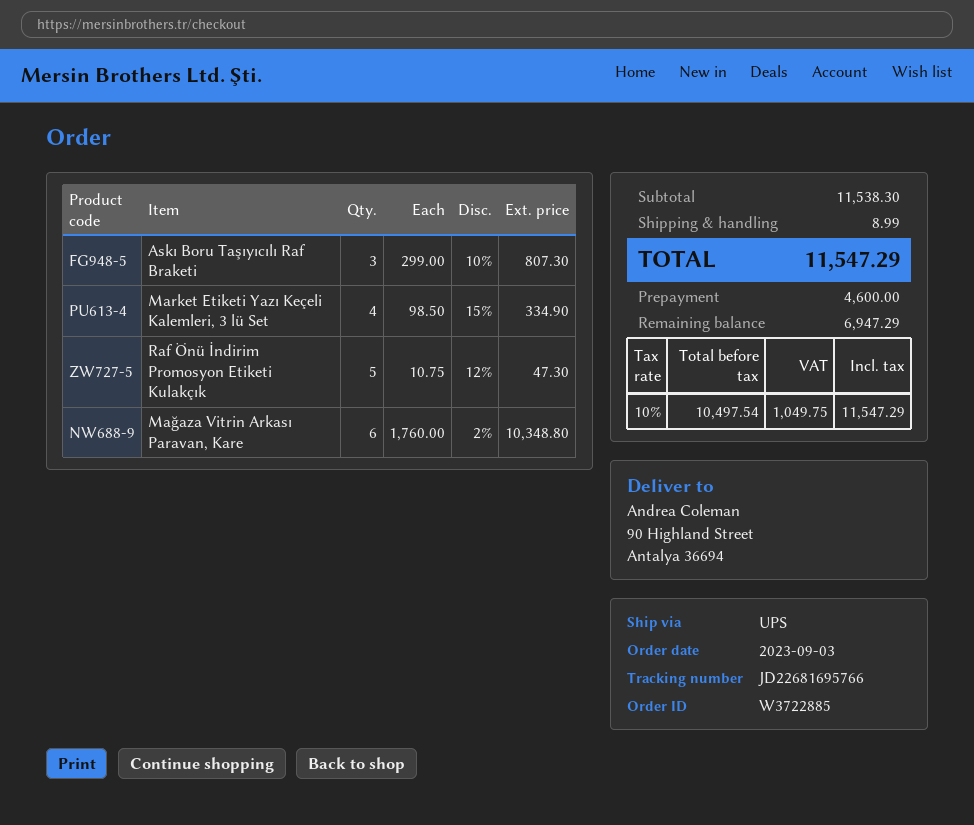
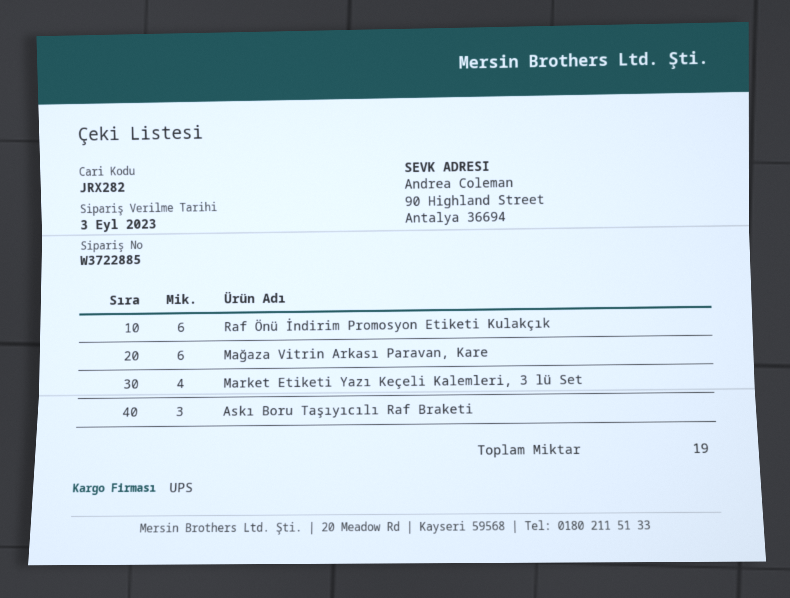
Raf Önü İndirim Promosyon Etiketi Kulakçık: 5 -> 6

